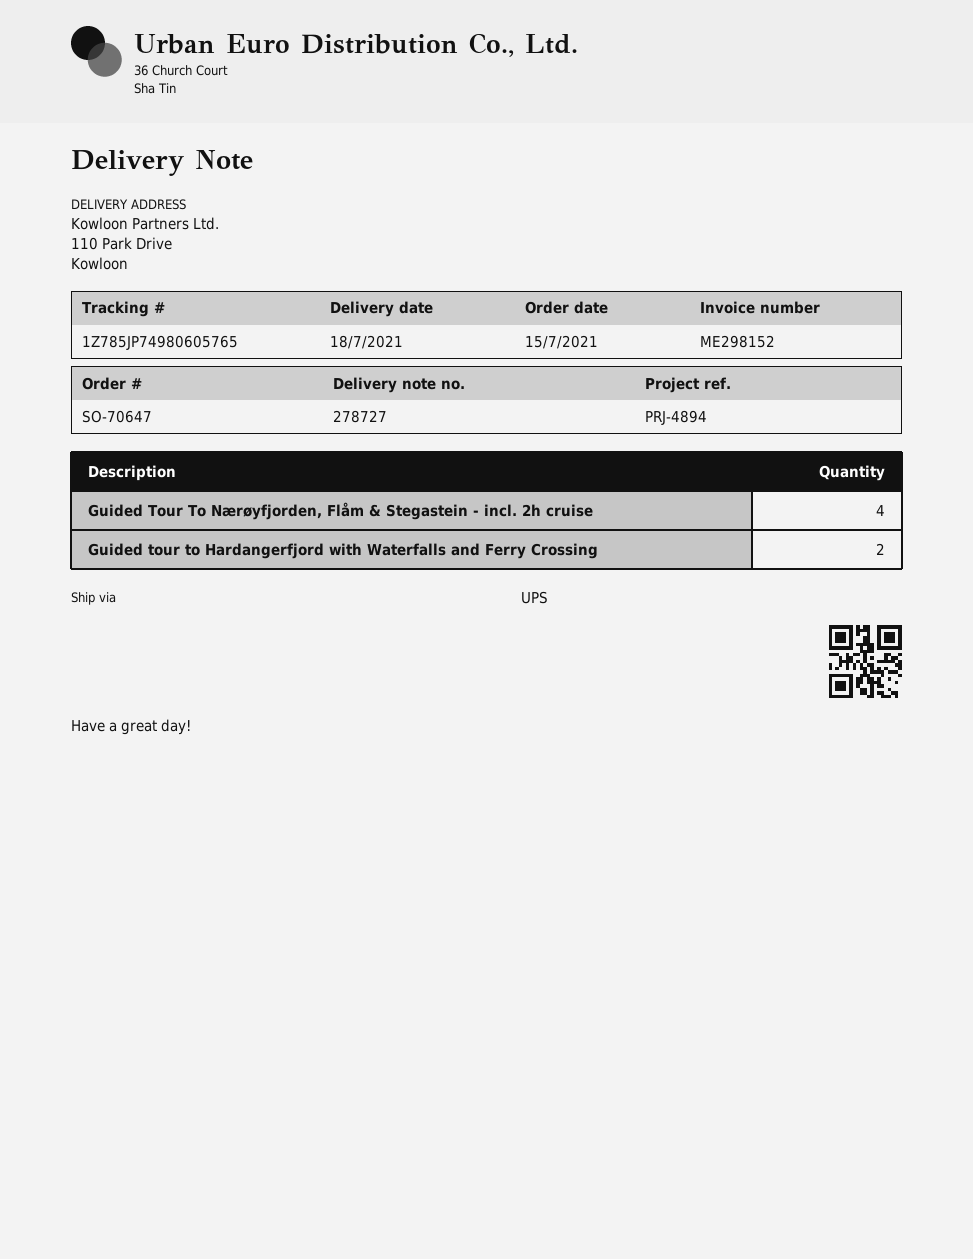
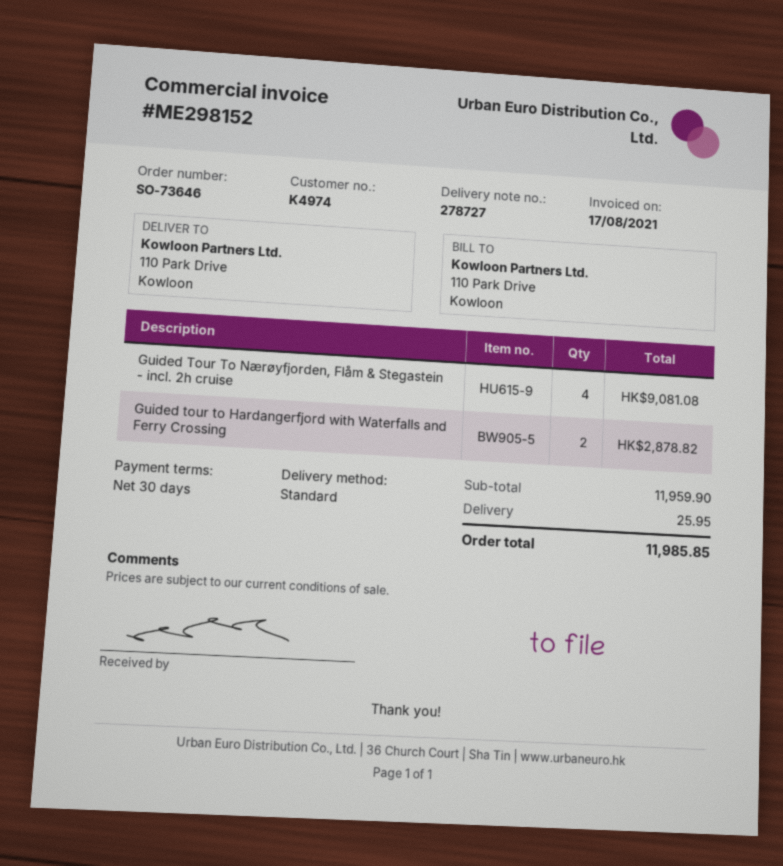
order number: SO-70647 -> SO-73646
shipping method: UPS -> standard

